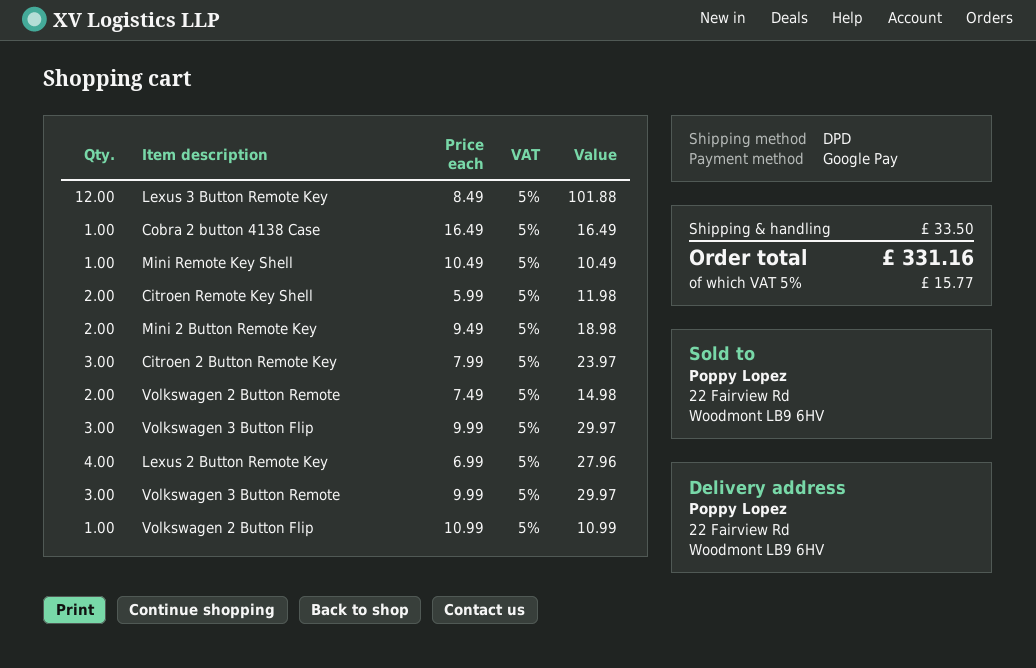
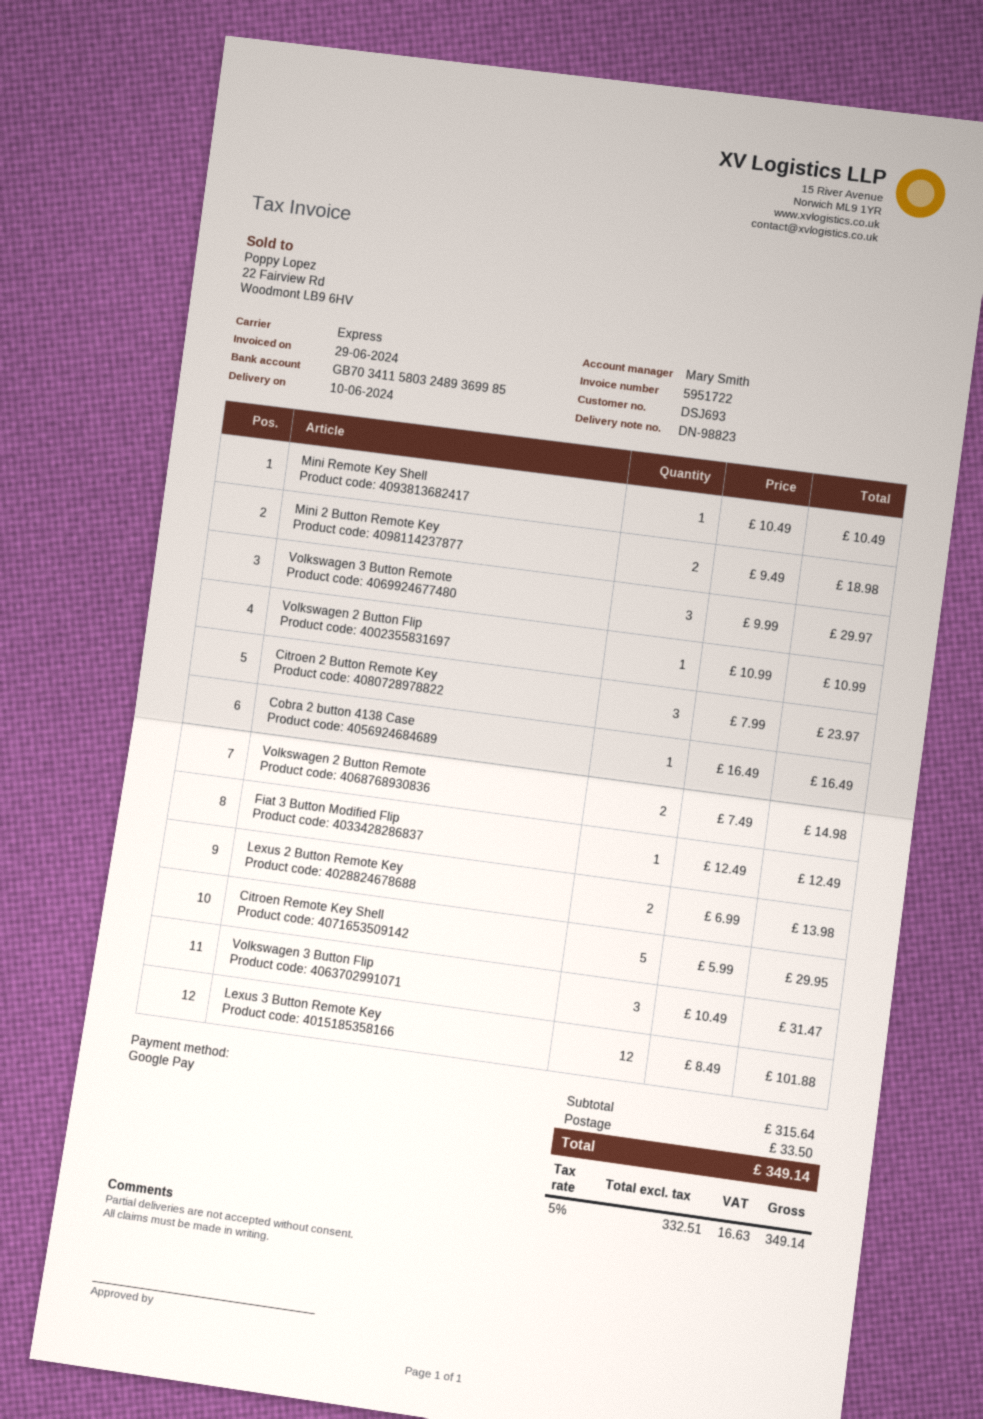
shipping method: DPD -> express
Citroen Remote Key Shell: 2 x 5.99 = 11.98 -> 5 x 5.99 = 29.95
Volkswagen 3 Button Flip: 3 x 9.99 = 29.97 -> 3 x 10.49 = 31.47
Lexus 2 Button Remote Key: 4 x 6.99 = 27.96 -> 2 x 6.99 = 13.98
Fiat 3 Button Modified Flip: none -> 1 x 12.49 = 12.49
tax: 5% = 15.77 -> 5% = 16.63
total: 331.16 -> 349.14

